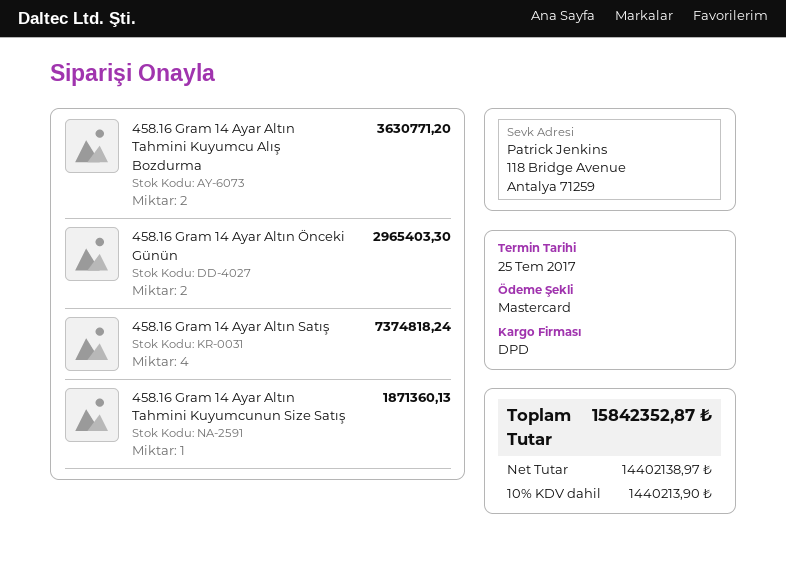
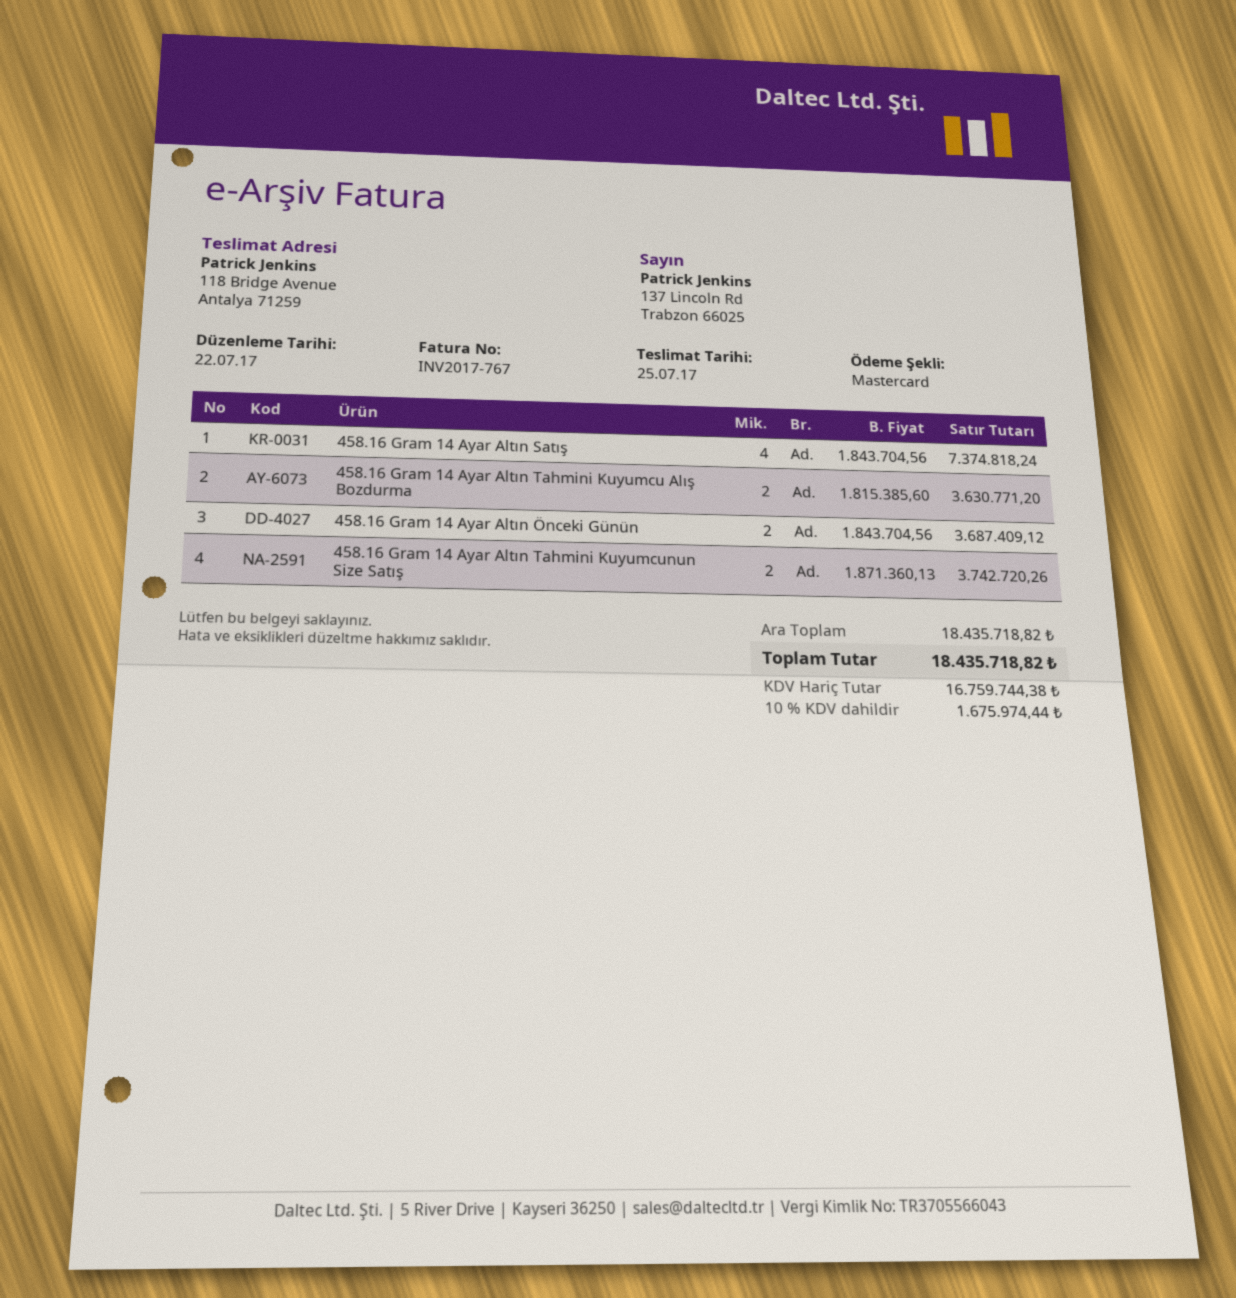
458.16 Gram 14 Ayar Altın Önceki Günün: 2 for 2965403.30 -> 2 for 3687409.12
458.16 Gram 14 Ayar Altın Tahmini Kuyumcunun Size Satış: 1 for 1871360.13 -> 2 for 3742720.26
net: 14402138.97 -> 16759744.38
tax: 10% = 1440213.90 -> 10% = 1675974.44
total: 15842352.87 -> 18435718.82

